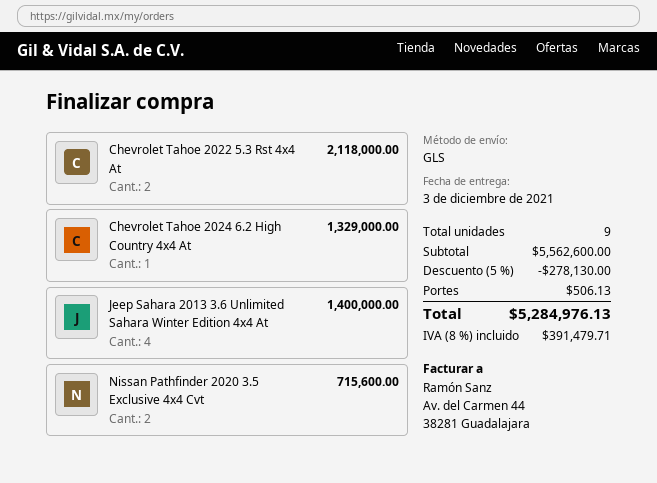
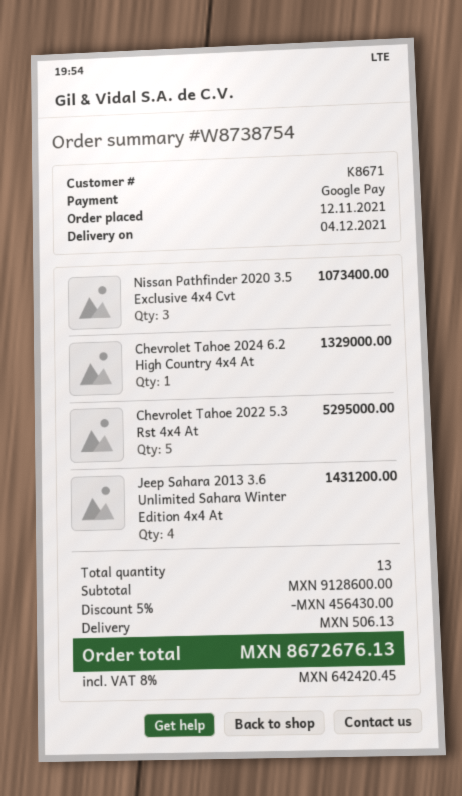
delivery date: 2021-12-03 -> 2021-12-04
Chevrolet Tahoe 2022 5.3 Rst 4x4 At: 2 for 2118000.00 -> 5 for 5295000.00
Jeep Sahara 2013 3.6 Unlimited Sahara Winter Edition 4x4 At: 4 for 1400000.00 -> 4 for 1431200.00
Nissan Pathfinder 2020 3.5 Exclusive 4x4 Cvt: 2 for 715600.00 -> 3 for 1073400.00
total quantity: 9 -> 13
subtotal: 5562600.00 -> 9128600.00
discount: 5% = 278130.00 -> 5% = 456430.00
tax: 8% = 391479.71 -> 8% = 642420.45
total: 5284976.13 -> 8672676.13

